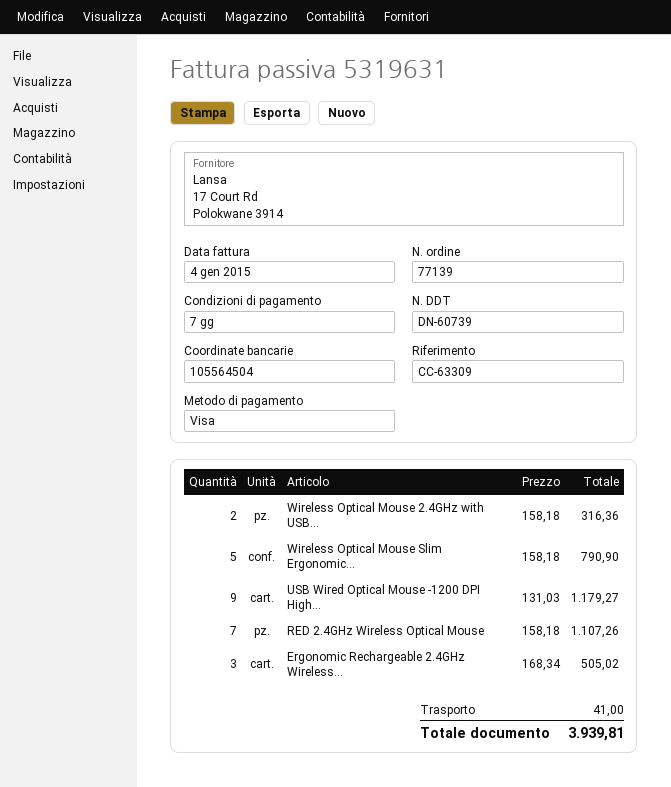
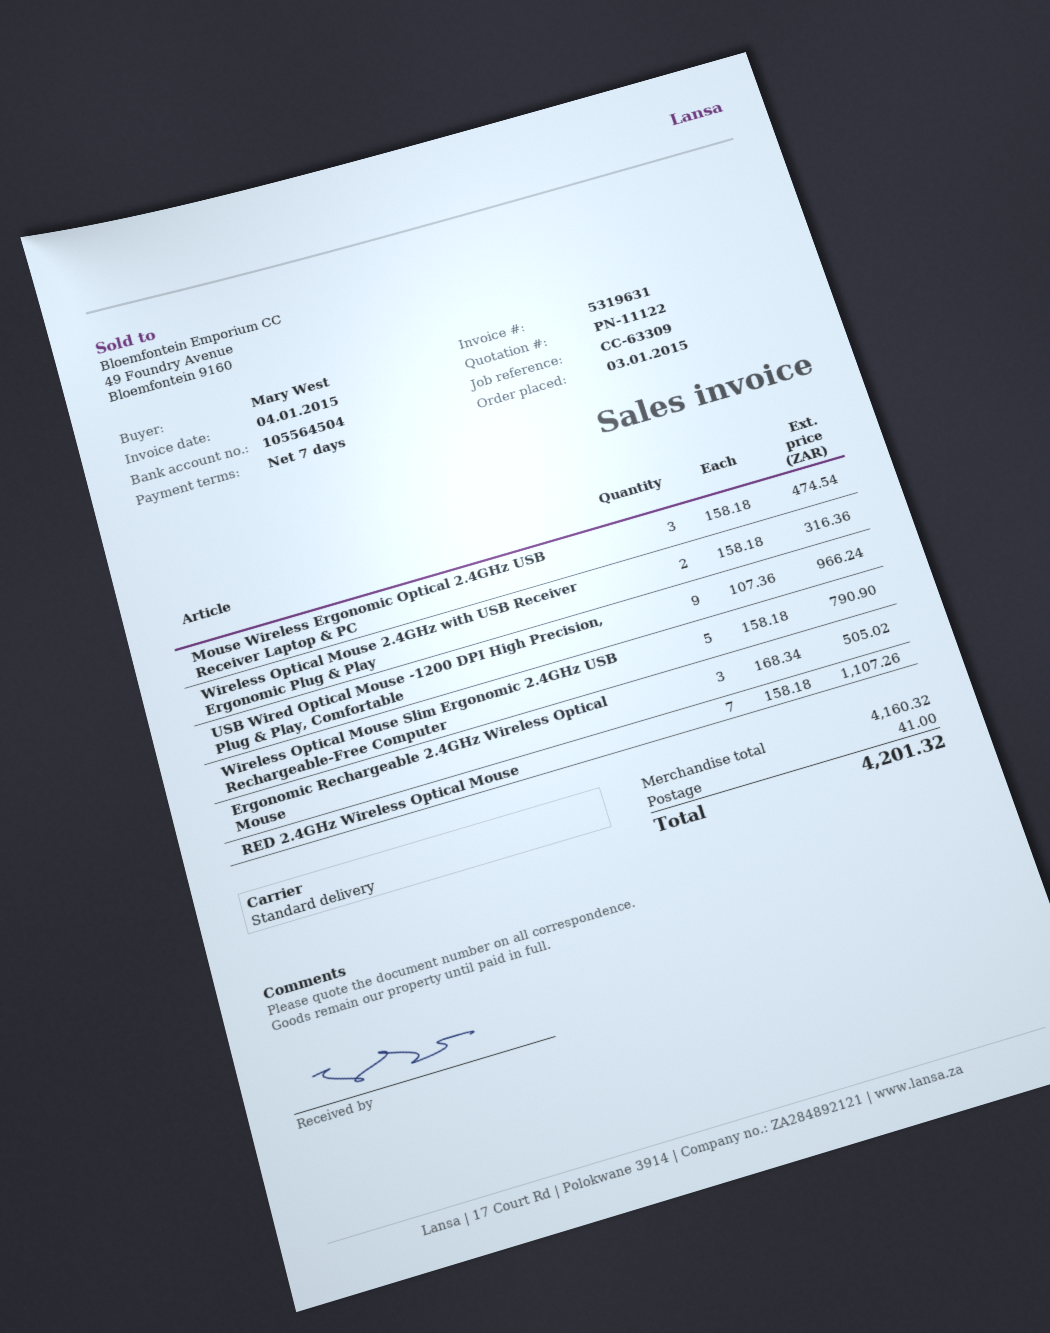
USB Wired Optical Mouse -1200 DPI High...: 9 x 131.03 = 1179.27 -> 9 x 107.36 = 966.24
Mouse Wireless Ergonomic Optical 2.4GHz USB Receiver Laptop & PC: none -> 3 x 158.18 = 474.54
total: 3939.81 -> 4201.32

